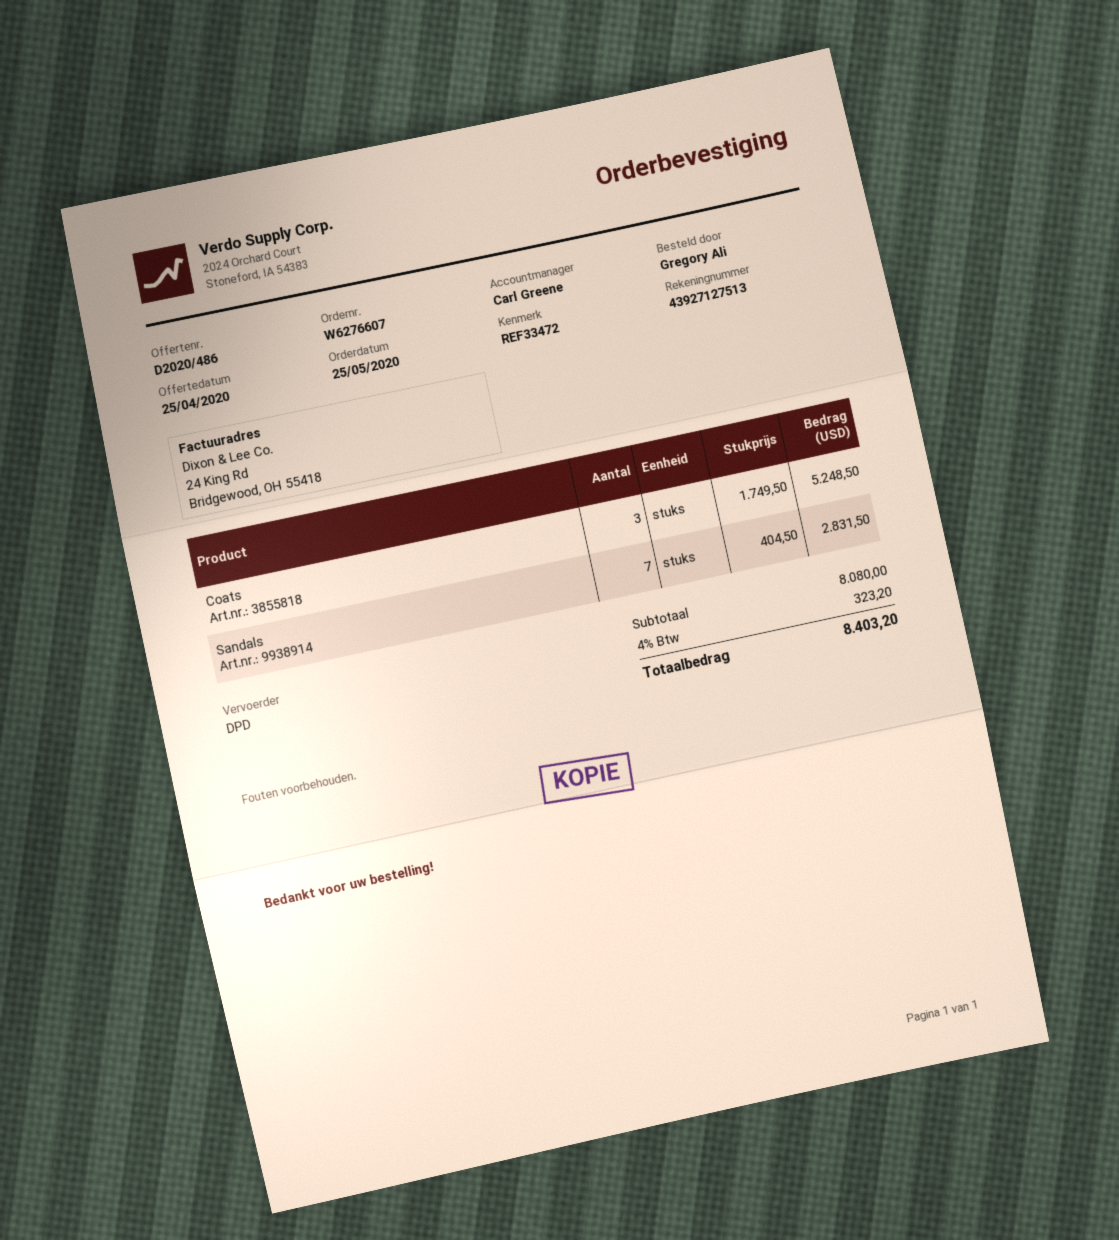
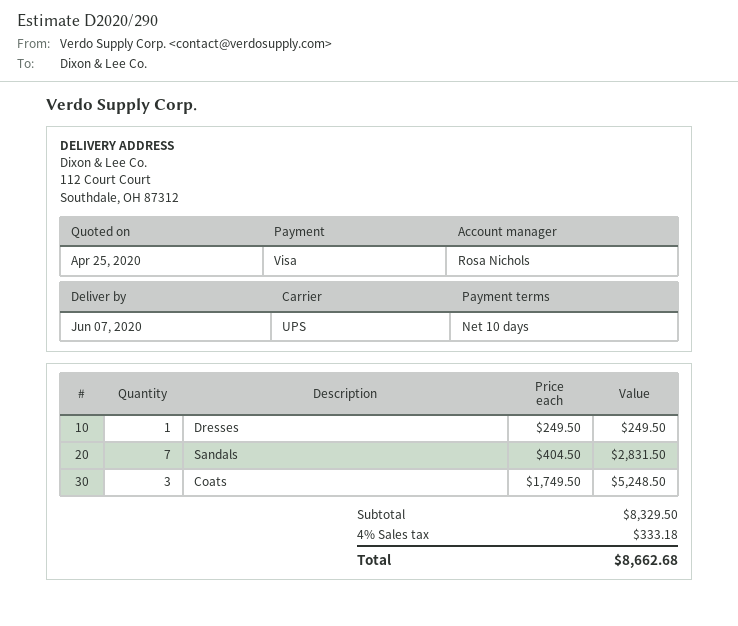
quote number: D2020/486 -> D2020/290
sales rep: Carl Greene -> Rosa Nichols
shipping method: DPD -> UPS
Dresses: none -> 1 x 249.50 = 249.50
subtotal: 8080.00 -> 8329.50
tax: 4% = 323.20 -> 4% = 333.18
total: 8403.20 -> 8662.68

